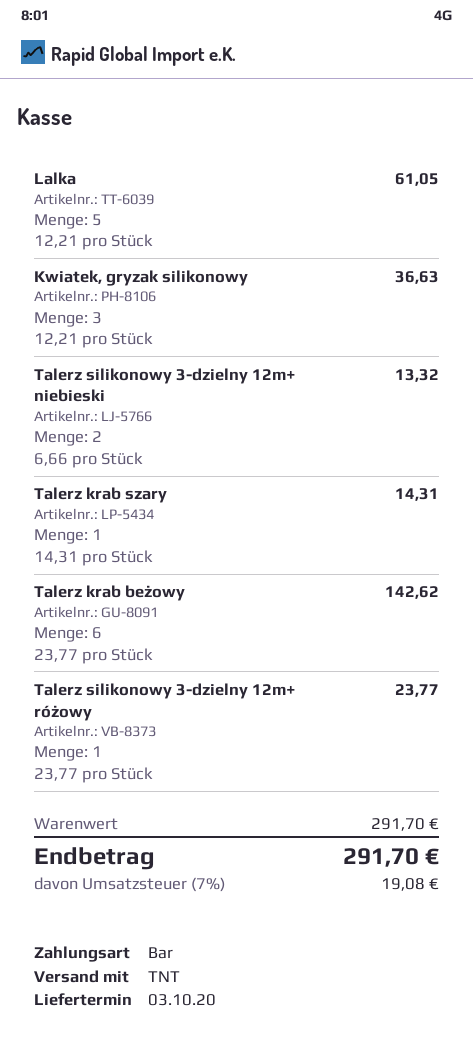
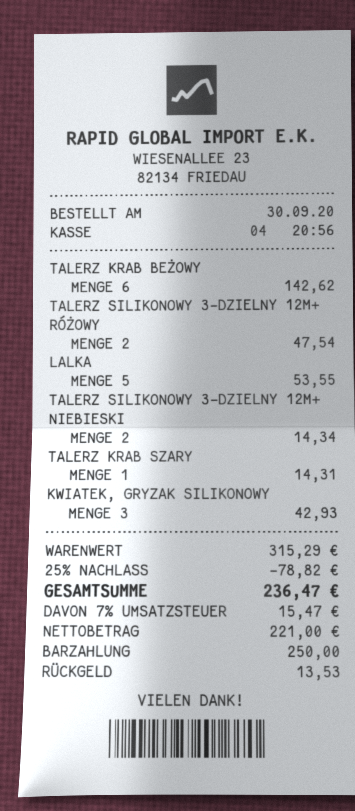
Lalka: 5 for 61.05 -> 5 for 53.55
Kwiatek, gryzak silikonowy: 3 for 36.63 -> 3 for 42.93
Talerz silikonowy 3-dzielny 12m+ niebieski: 2 for 13.32 -> 2 for 14.34
Talerz silikonowy 3-dzielny 12m+ różowy: 1 for 23.77 -> 2 for 47.54
subtotal: 291.70 -> 315.29
discount: none -> 25% = 78.82
tax: 7% = 19.08 -> 7% = 15.47
total: 291.70 -> 236.47

